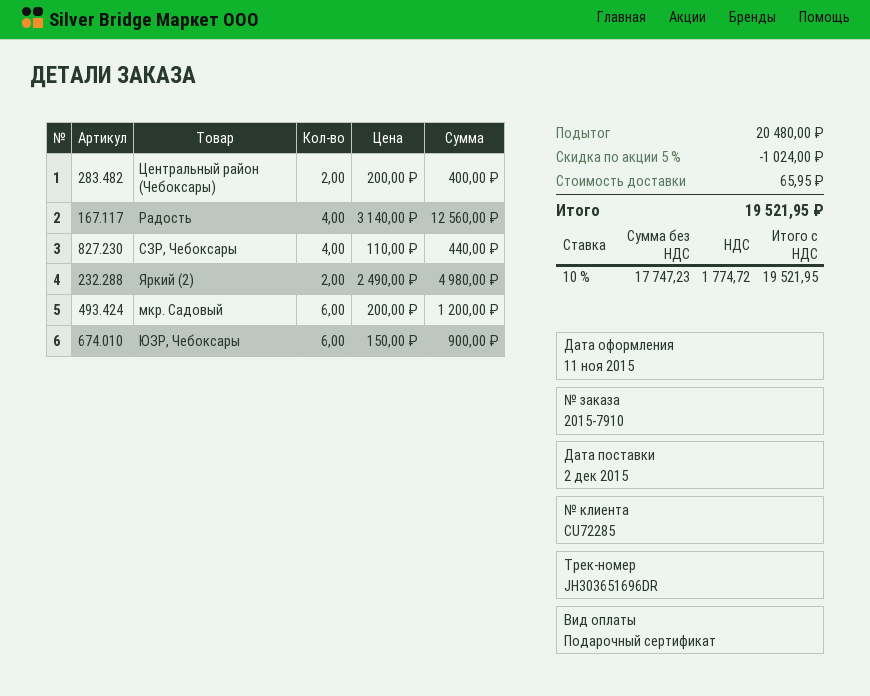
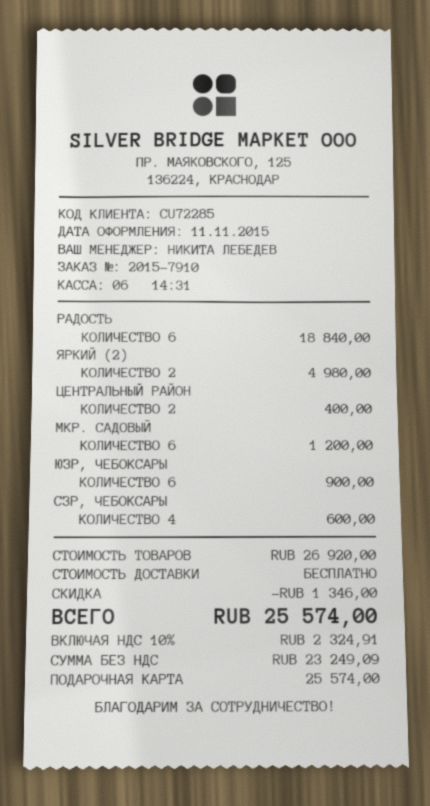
Радость: 4 for 12560.00 -> 6 for 18840.00
СЗР, Чебоксары: 4 for 440.00 -> 4 for 600.00
subtotal: 20480.00 -> 26920.00
discount: 1024.00 -> 1346.00
shipping: 65.95 -> 0.00
net: 17747.23 -> 23249.09
tax: 10% = 1774.72 -> 10% = 2324.91
total: 19521.95 -> 25574.00

